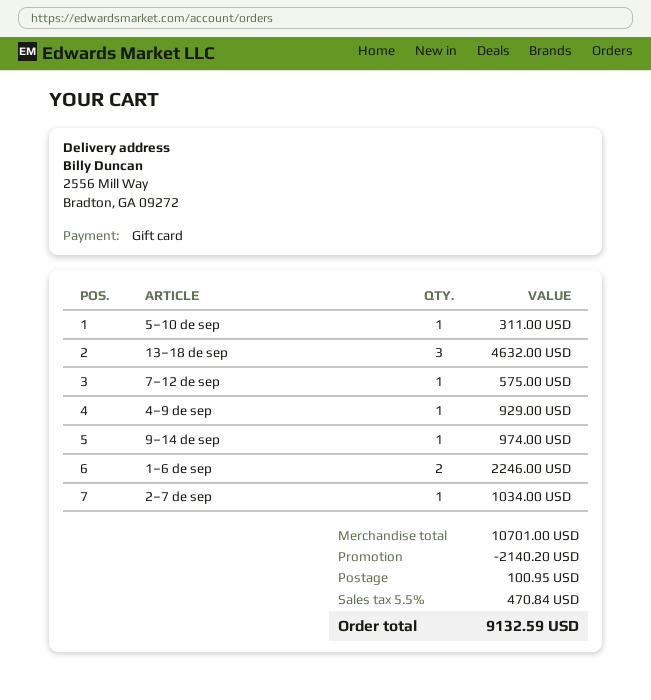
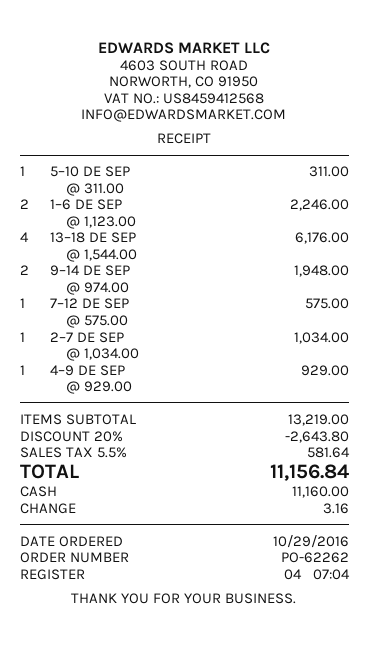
payment method: gift card -> cash
13–18 de sep: 3 for 4632.00 -> 4 for 6176.00
9–14 de sep: 1 for 974.00 -> 2 for 1948.00
subtotal: 10701.00 -> 13219.00
discount: 2140.20 -> 2643.80
shipping: 100.95 -> none
tax: 5.5% = 470.84 -> 5.5% = 581.64
total: 9132.59 -> 11156.84

